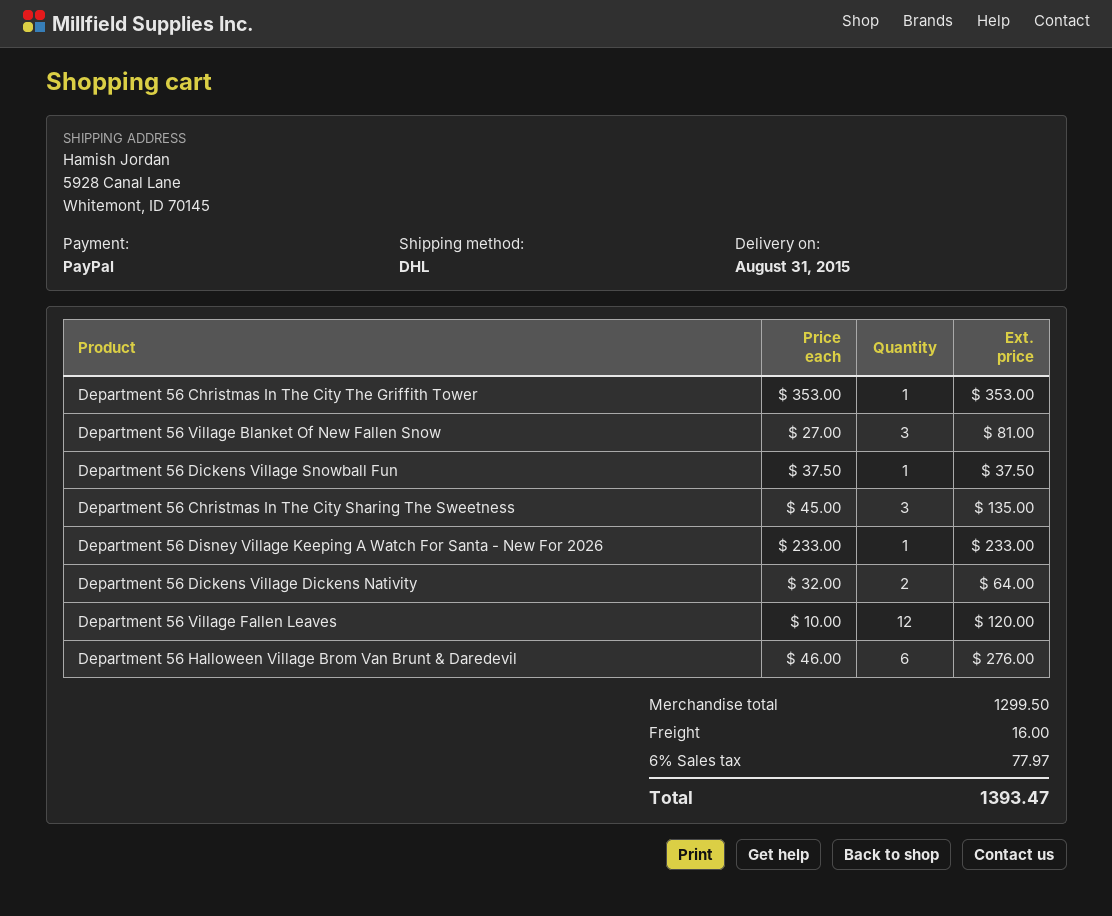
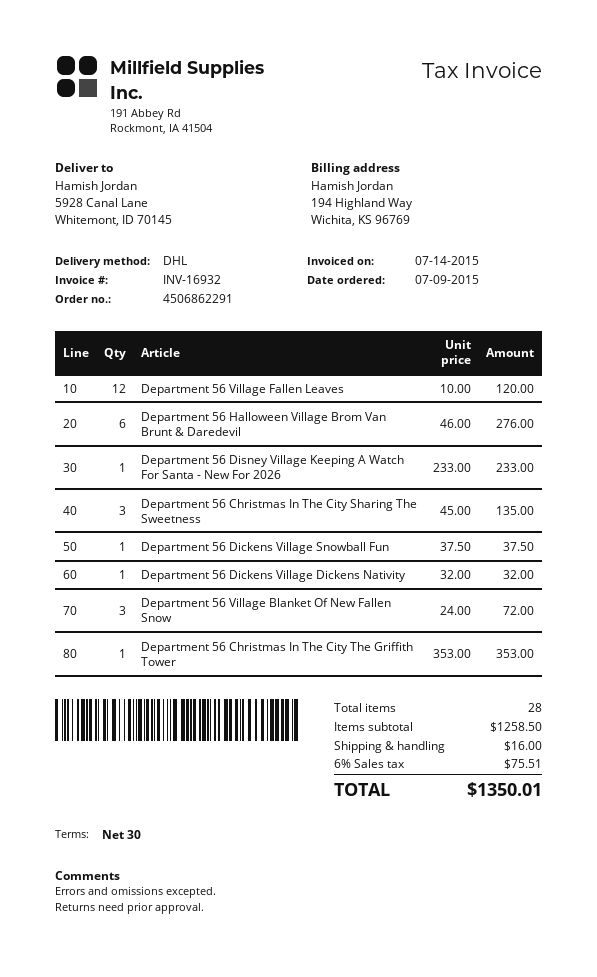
Department 56 Village Blanket Of New Fallen Snow: 3 x 27.00 = 81.00 -> 3 x 24.00 = 72.00
Department 56 Dickens Village Dickens Nativity: 2 x 32.00 = 64.00 -> 1 x 32.00 = 32.00
subtotal: 1299.50 -> 1258.50
tax: 6% = 77.97 -> 6% = 75.51
total: 1393.47 -> 1350.01

